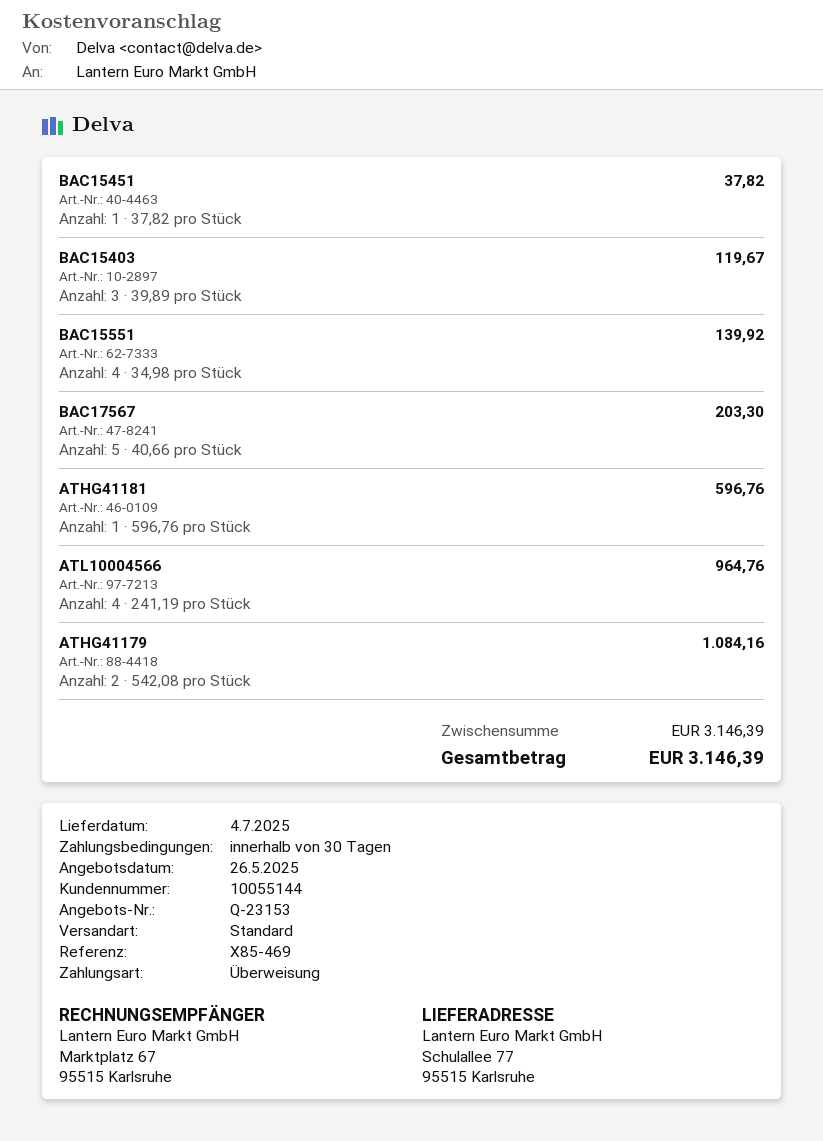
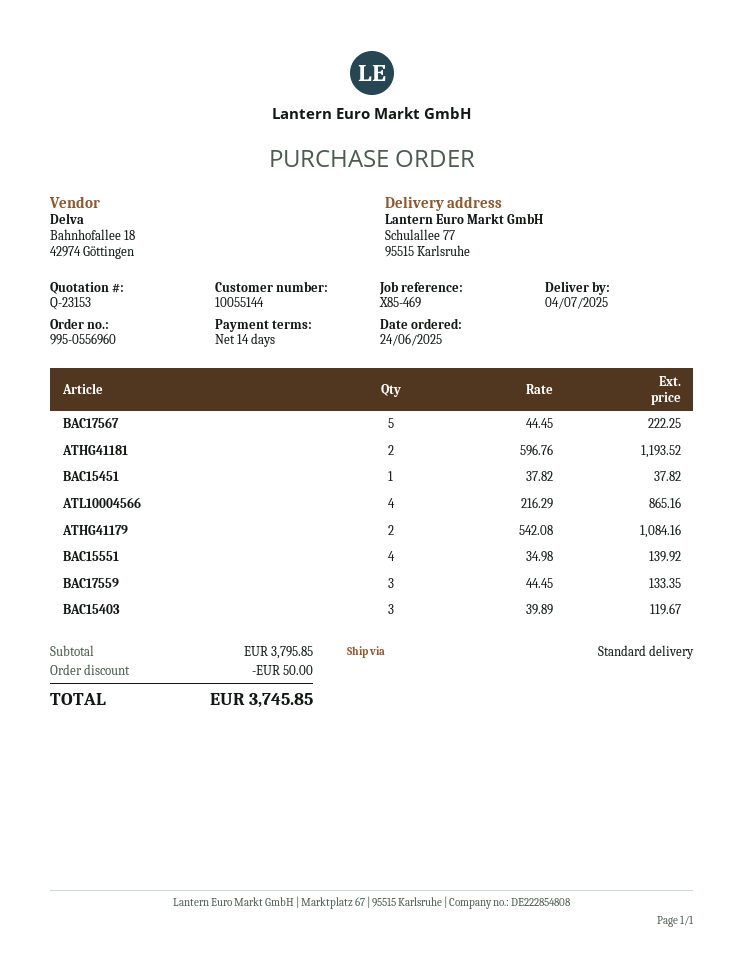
payment terms: 30 days -> 14 days
BAC17567: 5 x 40.66 = 203.30 -> 5 x 44.45 = 222.25
ATHG41181: 1 x 596.76 = 596.76 -> 2 x 596.76 = 1193.52
ATL10004566: 4 x 241.19 = 964.76 -> 4 x 216.29 = 865.16
BAC17559: none -> 3 x 44.45 = 133.35
subtotal: 3146.39 -> 3795.85
discount: none -> 50.00
total: 3146.39 -> 3745.85

